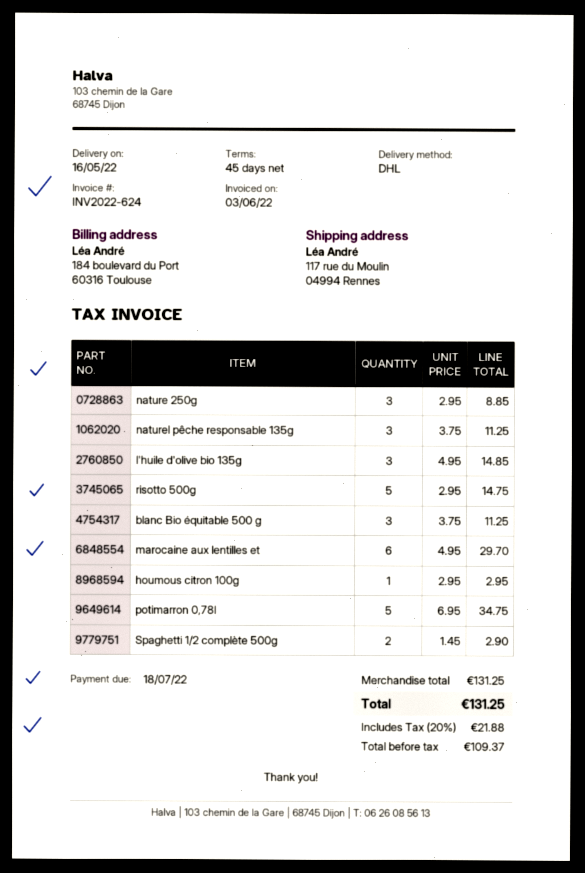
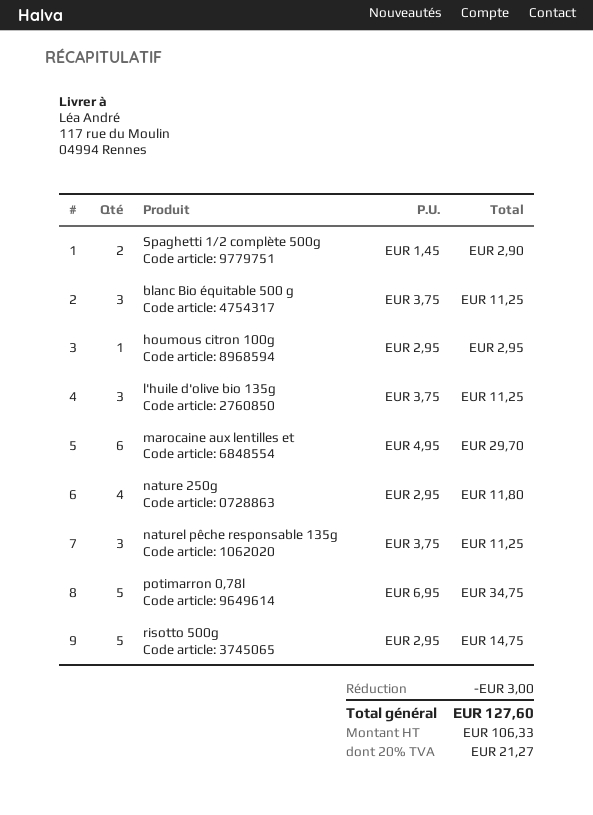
nature 250g: 3 x 2.95 = 8.85 -> 4 x 2.95 = 11.80
l'huile d'olive bio 135g: 3 x 4.95 = 14.85 -> 3 x 3.75 = 11.25
discount: none -> 3.00
net: 109.37 -> 106.33
tax: 20% = 21.88 -> 20% = 21.27
total: 131.25 -> 127.60

